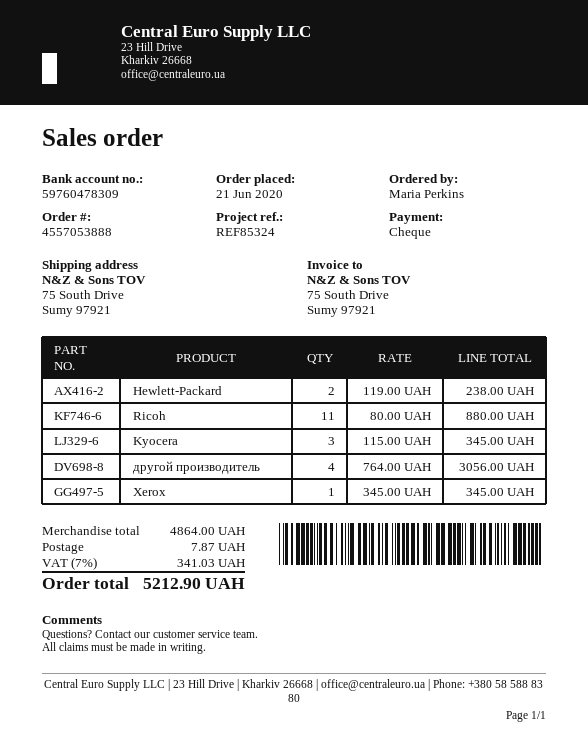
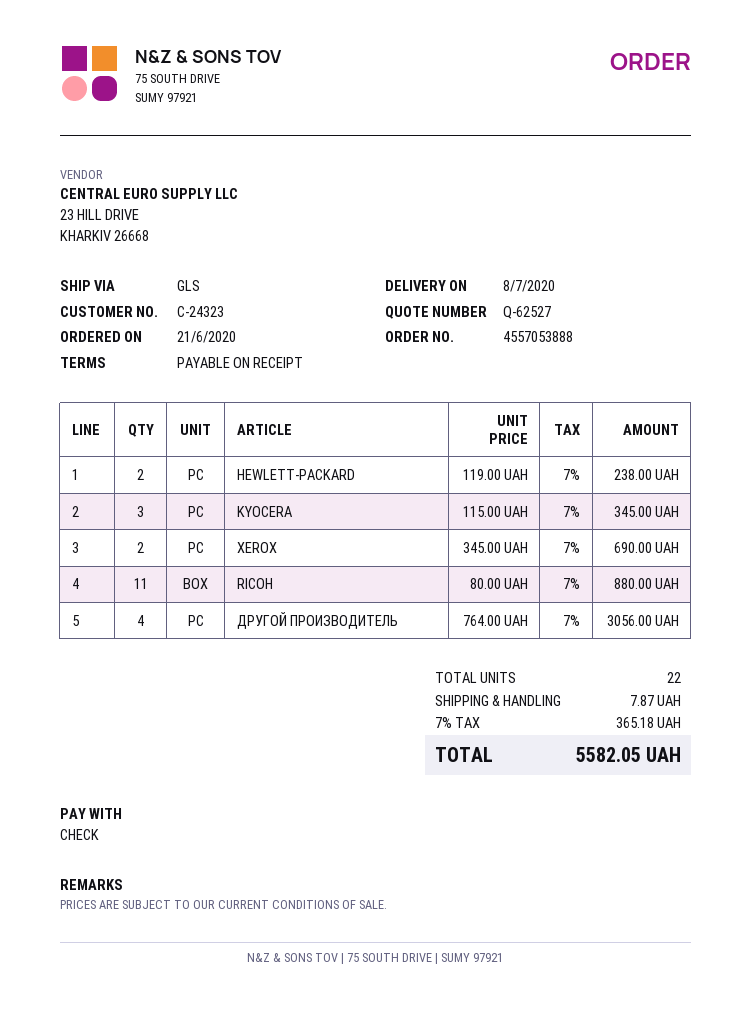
Xerox: 1 x 345.00 = 345.00 -> 2 x 345.00 = 690.00
tax: 7% = 341.03 -> 7% = 365.18
total: 5212.90 -> 5582.05

